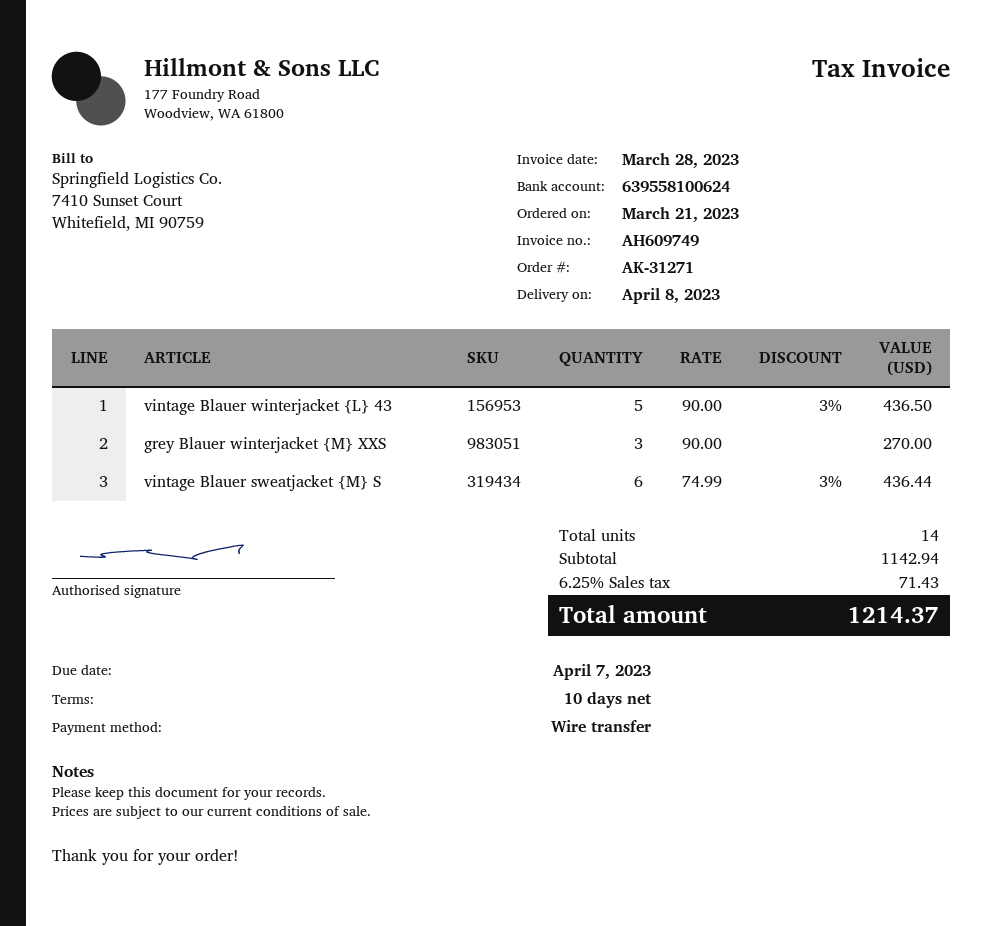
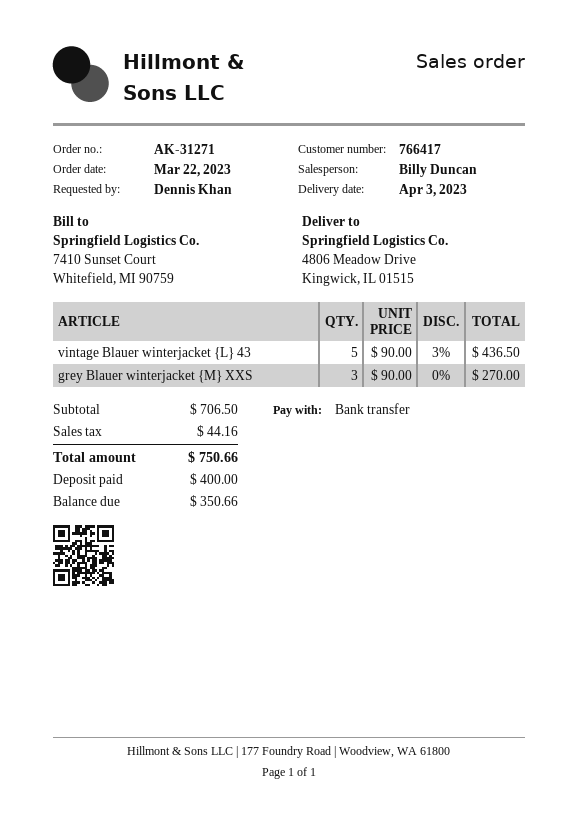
order date: 2023-03-21 -> 2023-03-22
delivery date: 2023-04-08 -> 2023-04-03
vintage Blauer sweatjacket {M} S: 6 x 74.99 - 3% = 436.44 -> none
subtotal: 1142.94 -> 706.50
tax: 71.43 -> 44.16
total: 1214.37 -> 750.66

